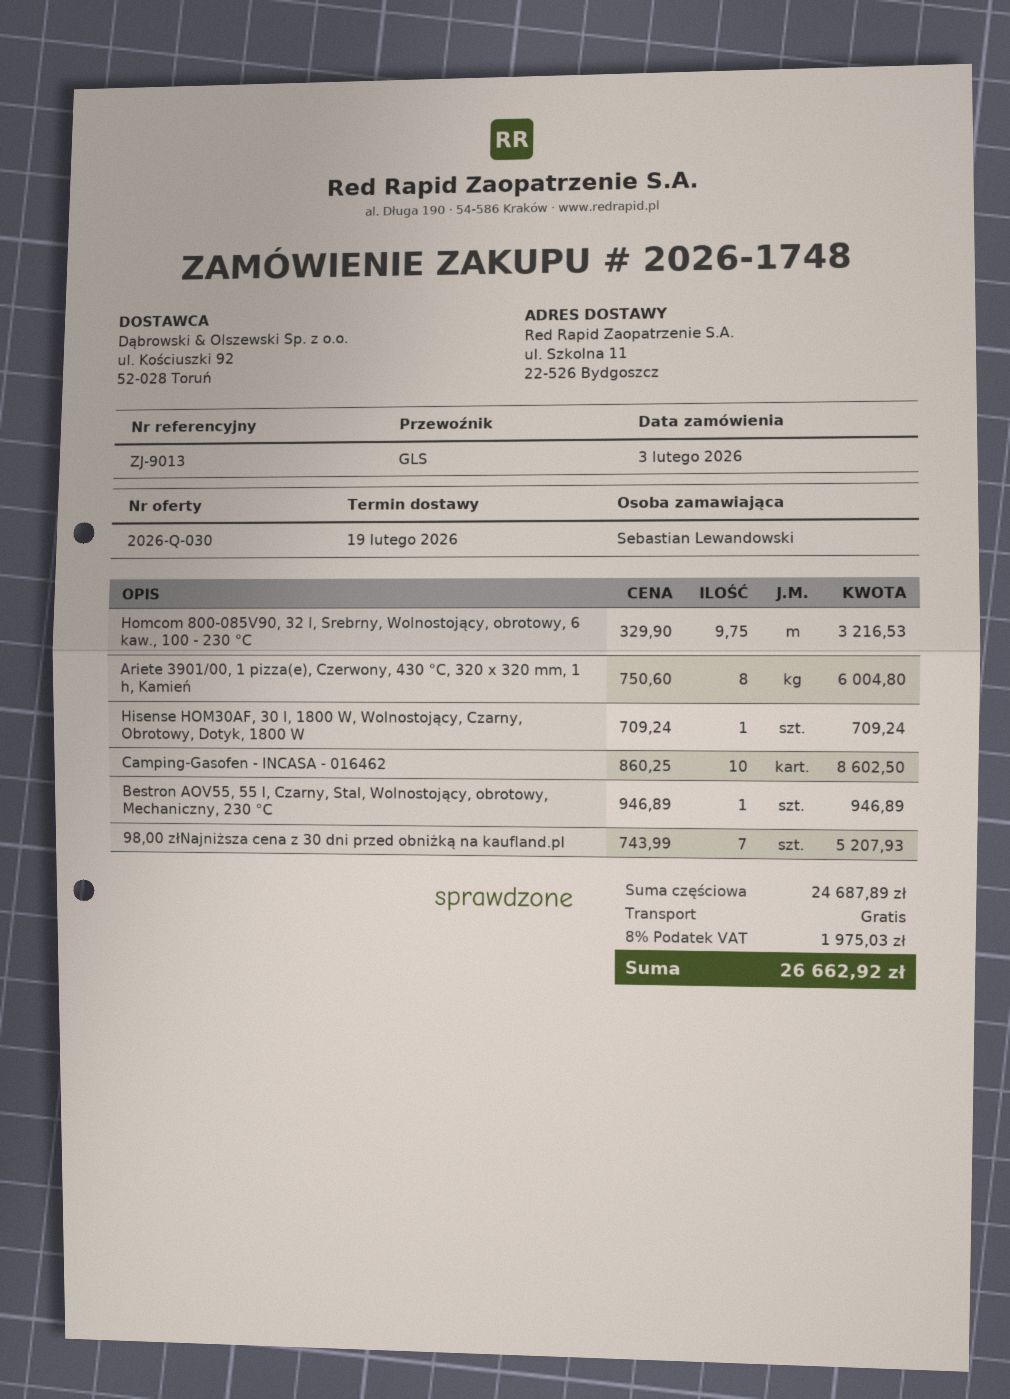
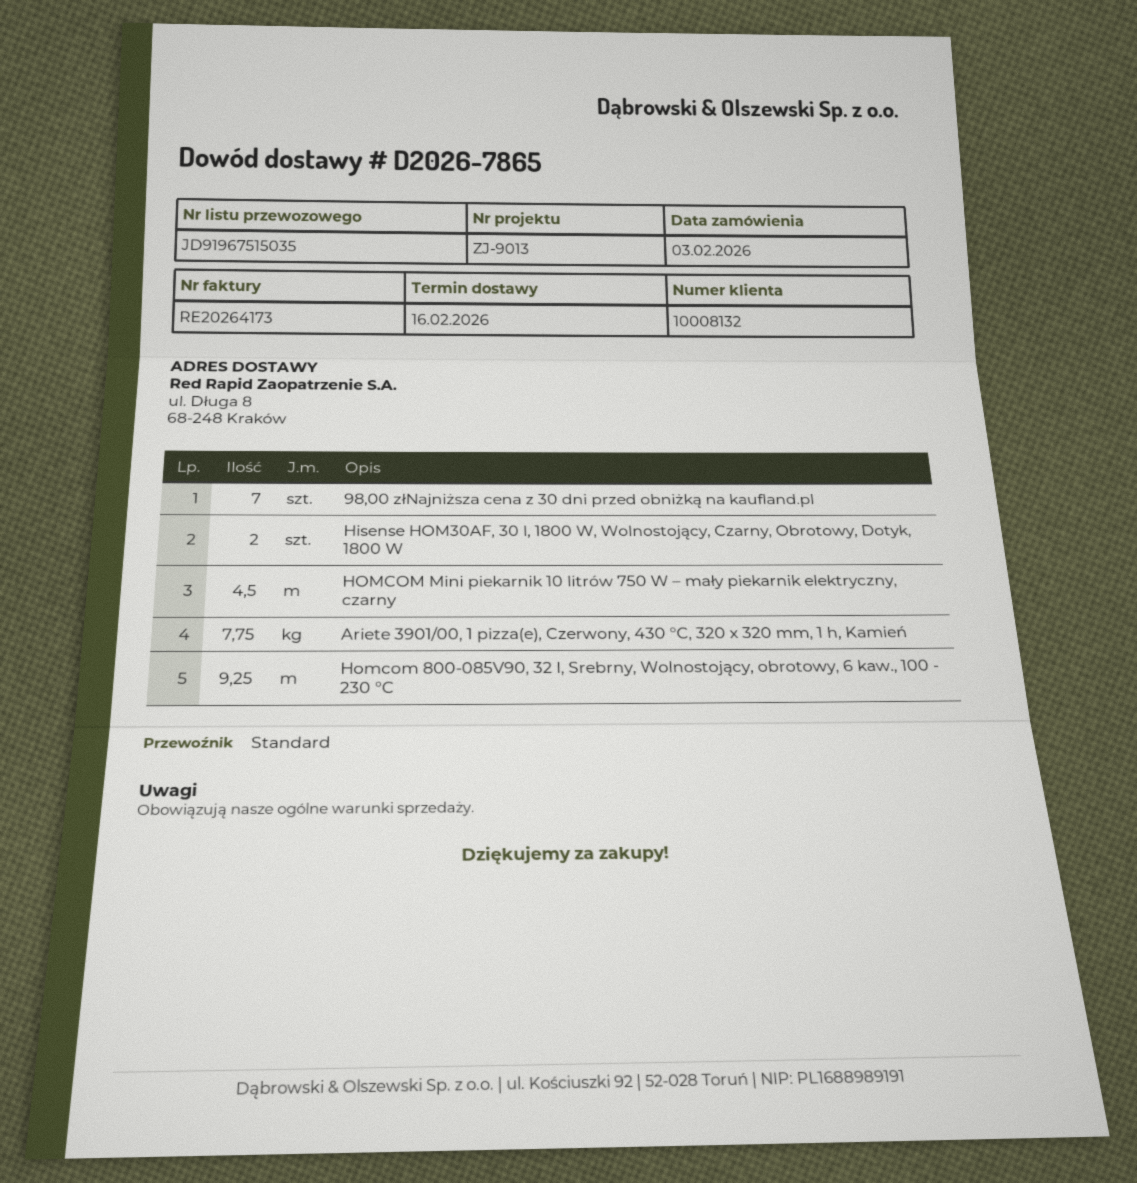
delivery date: 2026-02-19 -> 2026-02-16
shipping method: GLS -> standard
ship to: ul. Szkolna 11, 22-526 Bydgoszcz -> ul. Długa 8, 68-248 Kraków
Homcom 800-085V90, 32 l, Srebrny, Wolnostojący, obrotowy, 6 kaw., 100 - 230 °C: 9.75 -> 9.25
Ariete 3901/00, 1 pizza(e), Czerwony, 430 °C, 320 x 320 mm, 1 h, Kamień: 8 -> 7.75
Hisense HOM30AF, 30 l, 1800 W, Wolnostojący, Czarny, Obrotowy, Dotyk, 1800 W: 1 -> 2
Camping-Gasofen - INCASA - 016462: 10 -> none
Bestron AOV55, 55 l, Czarny, Stal, Wolnostojący, obrotowy, Mechaniczny, 230 °C: 1 -> none
HOMCOM Mini piekarnik 10 litrów 750 W – mały piekarnik elektryczny, czarny: none -> 4.5

